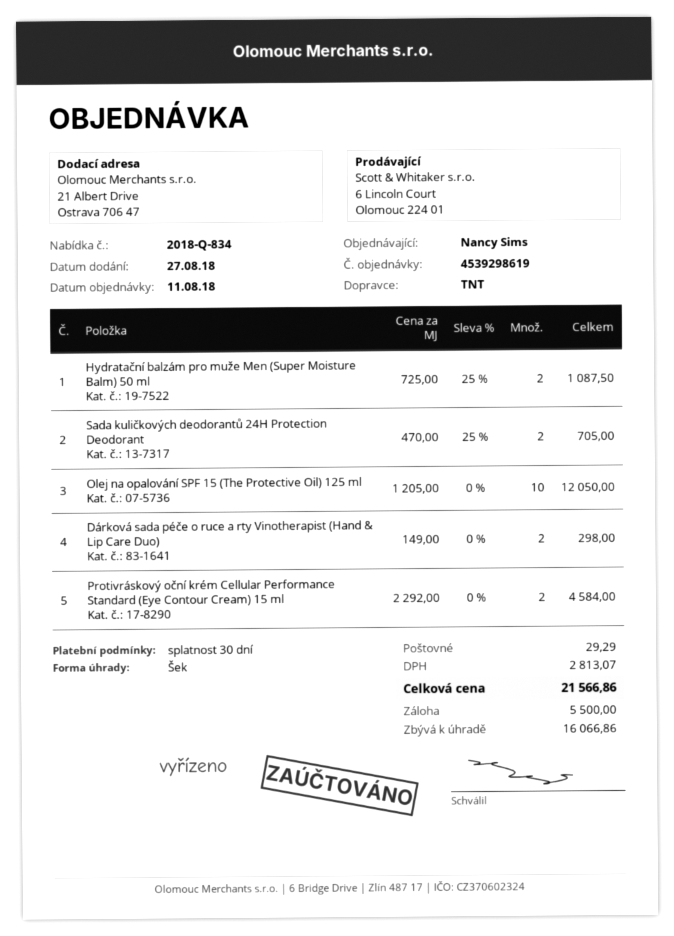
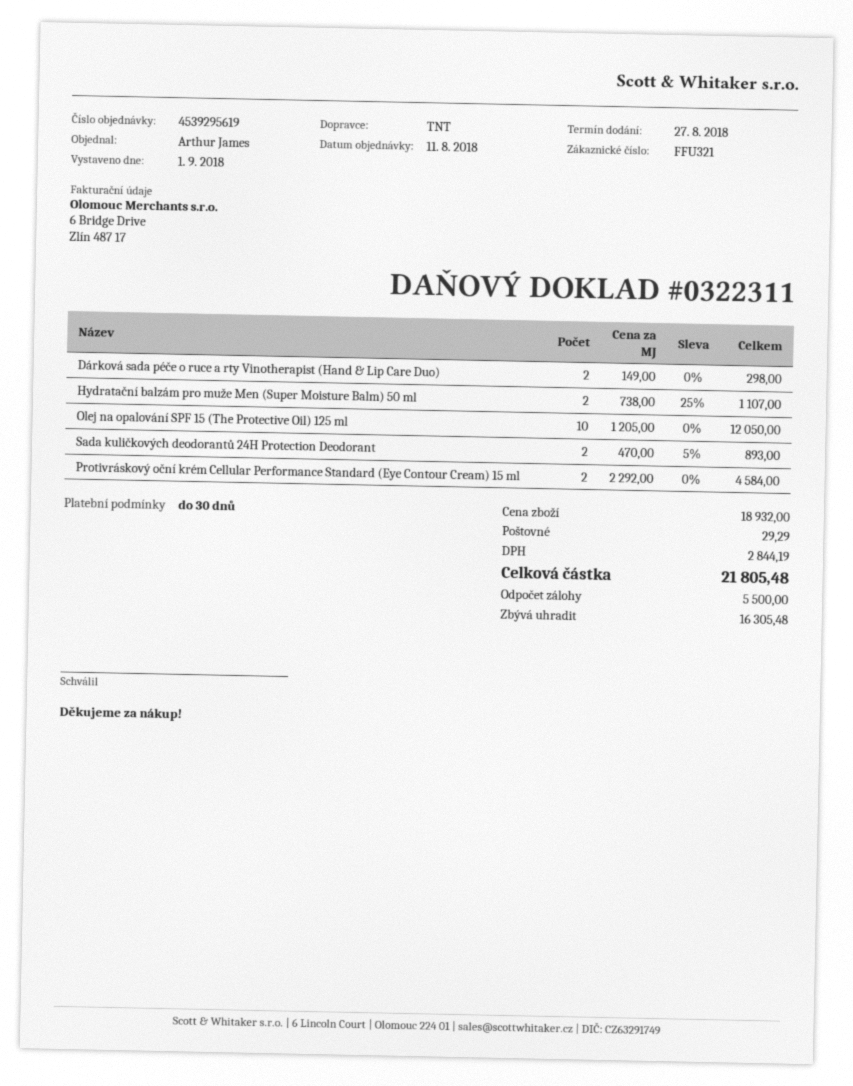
order number: 4539298619 -> 4539295619
ordered by: Nancy Sims -> Arthur James
Hydratační balzám pro muže Men (Super Moisture Balm) 50 ml: 2 x 725.00 - 25% = 1087.50 -> 2 x 738.00 - 25% = 1107.00
Sada kuličkových deodorantů 24H Protection Deodorant: 2 x 470.00 - 25% = 705.00 -> 2 x 470.00 - 5% = 893.00
tax: 2813.07 -> 2844.19
total: 21566.86 -> 21805.48
balance: 16066.86 -> 16305.48

